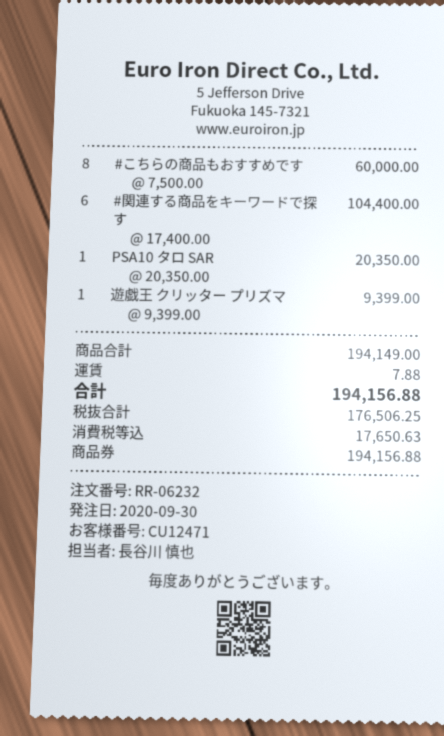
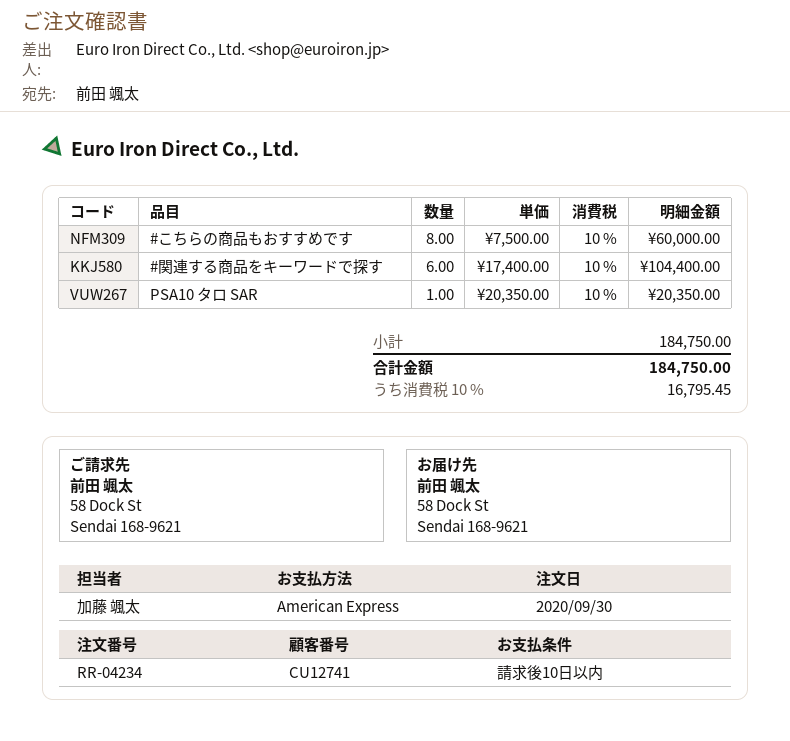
order number: RR-06232 -> RR-04234
customer number: CU12471 -> CU12741
sales rep: 長谷川 慎也 -> 加藤 颯太
payment method: gift card -> American Express
遊戯王 クリッター プリズマ: 1 x 9399.00 = 9399.00 -> none
subtotal: 194149.00 -> 184750.00
shipping: 7.88 -> none
tax: 17650.63 -> 16795.45
total: 194156.88 -> 184750.00

